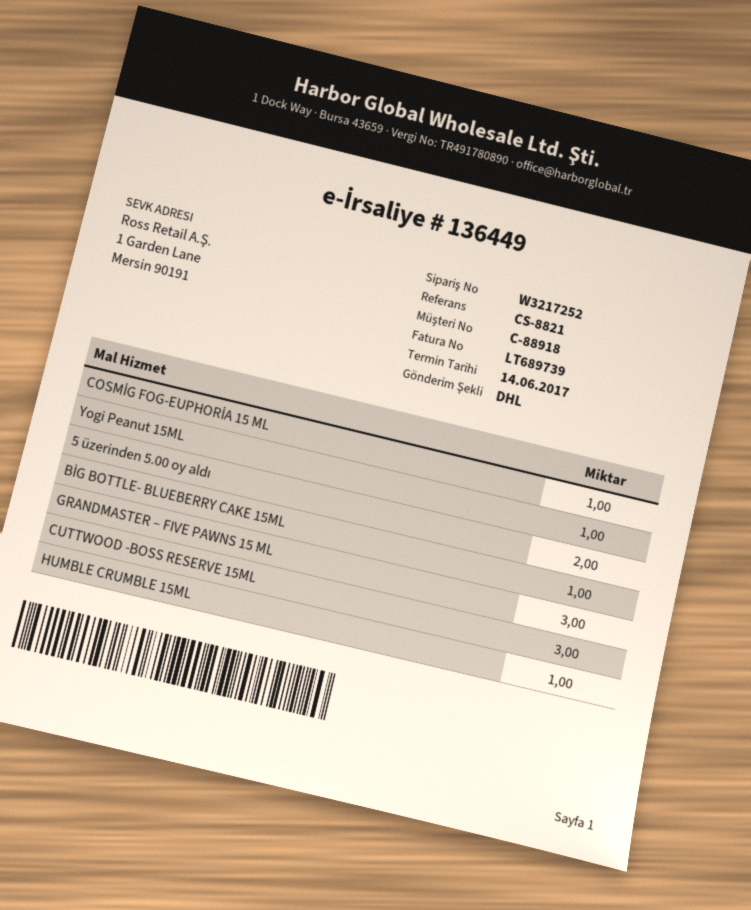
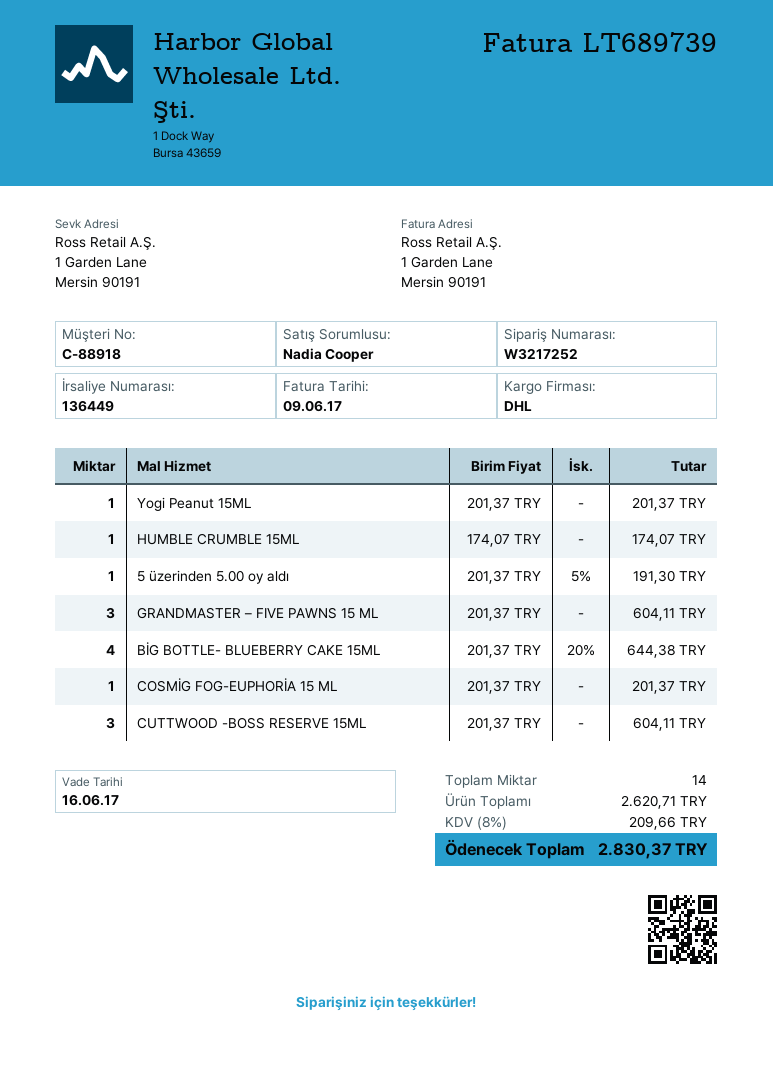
5 üzerinden 5.00 oy aldı: 2 -> 1
BİG BOTTLE- BLUEBERRY CAKE 15ML: 1 -> 4

